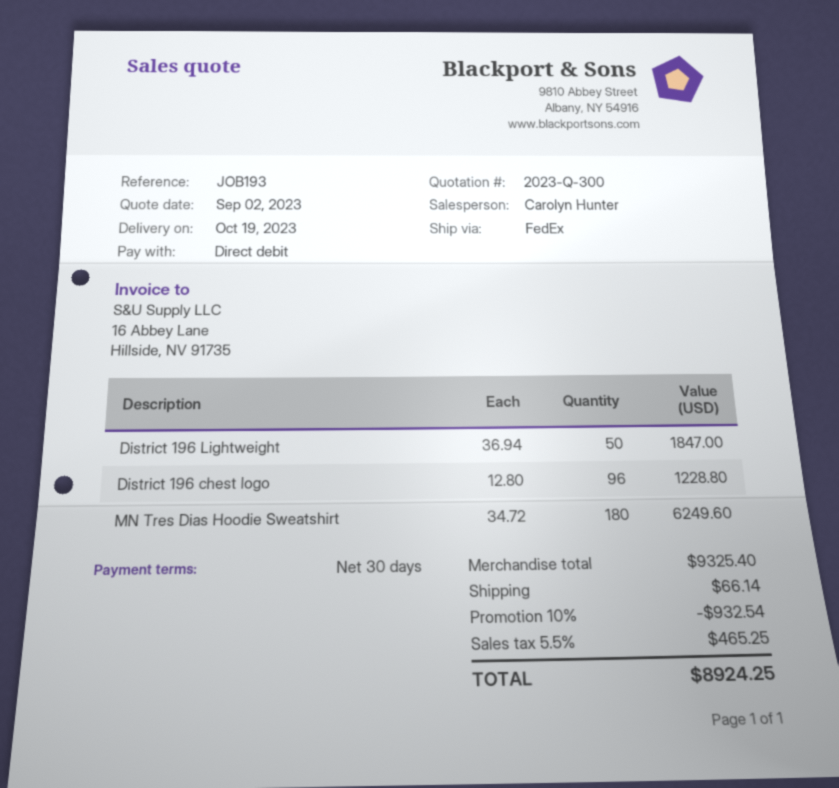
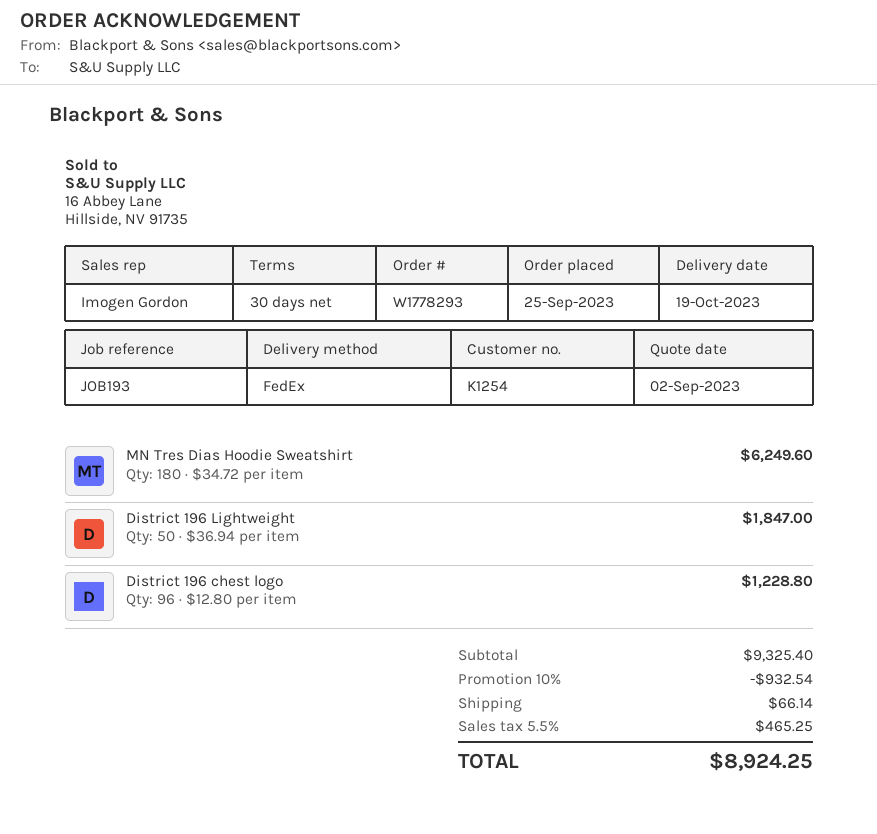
sales rep: Carolyn Hunter -> Imogen Gordon

